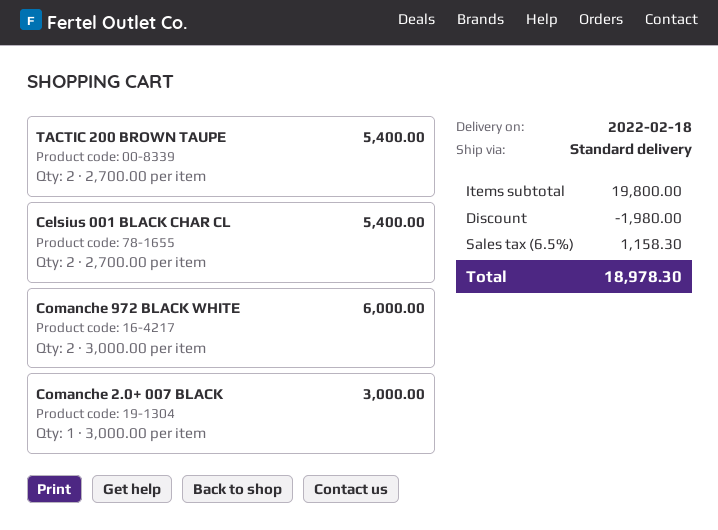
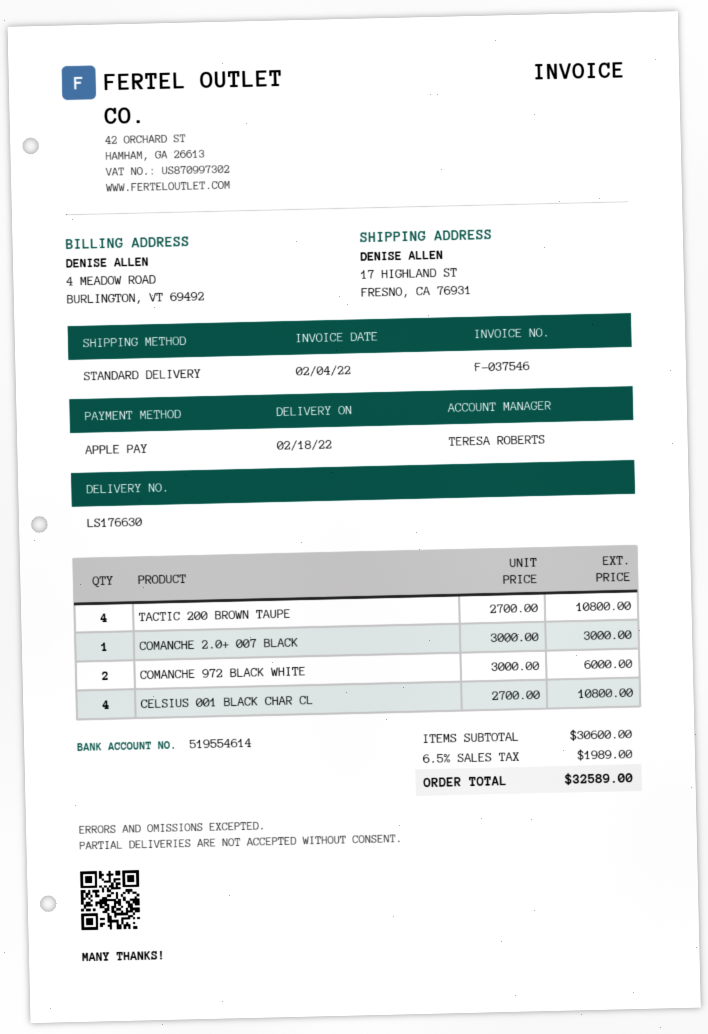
TACTIC 200 BROWN TAUPE: 2 x 2700.00 = 5400.00 -> 4 x 2700.00 = 10800.00
Celsius 001 BLACK CHAR CL: 2 x 2700.00 = 5400.00 -> 4 x 2700.00 = 10800.00
subtotal: 19800.00 -> 30600.00
discount: 1980.00 -> none
tax: 6.5% = 1158.30 -> 6.5% = 1989.00
total: 18978.30 -> 32589.00

